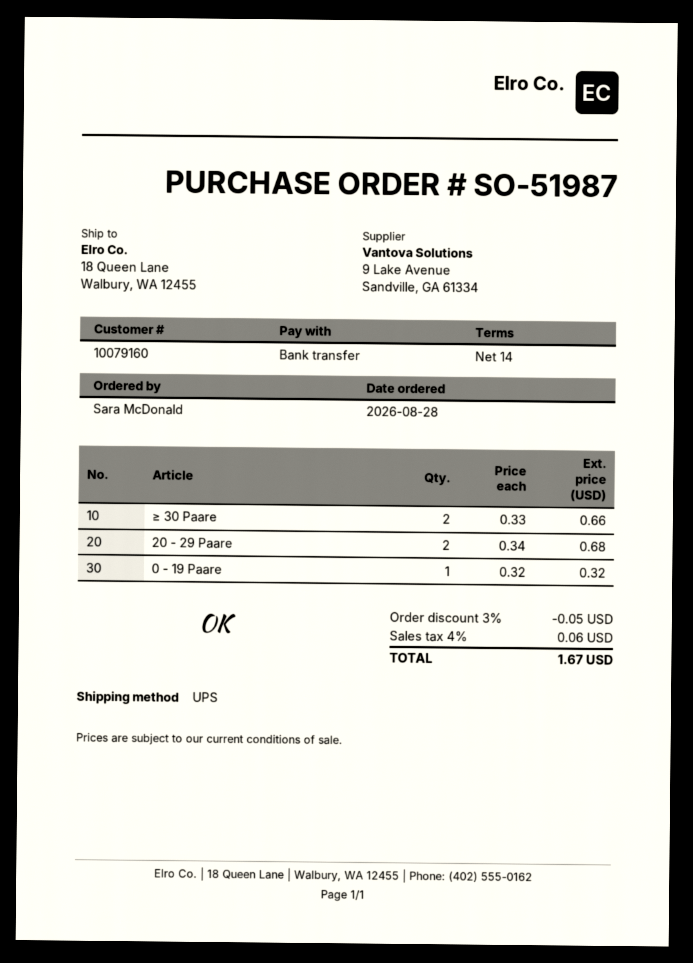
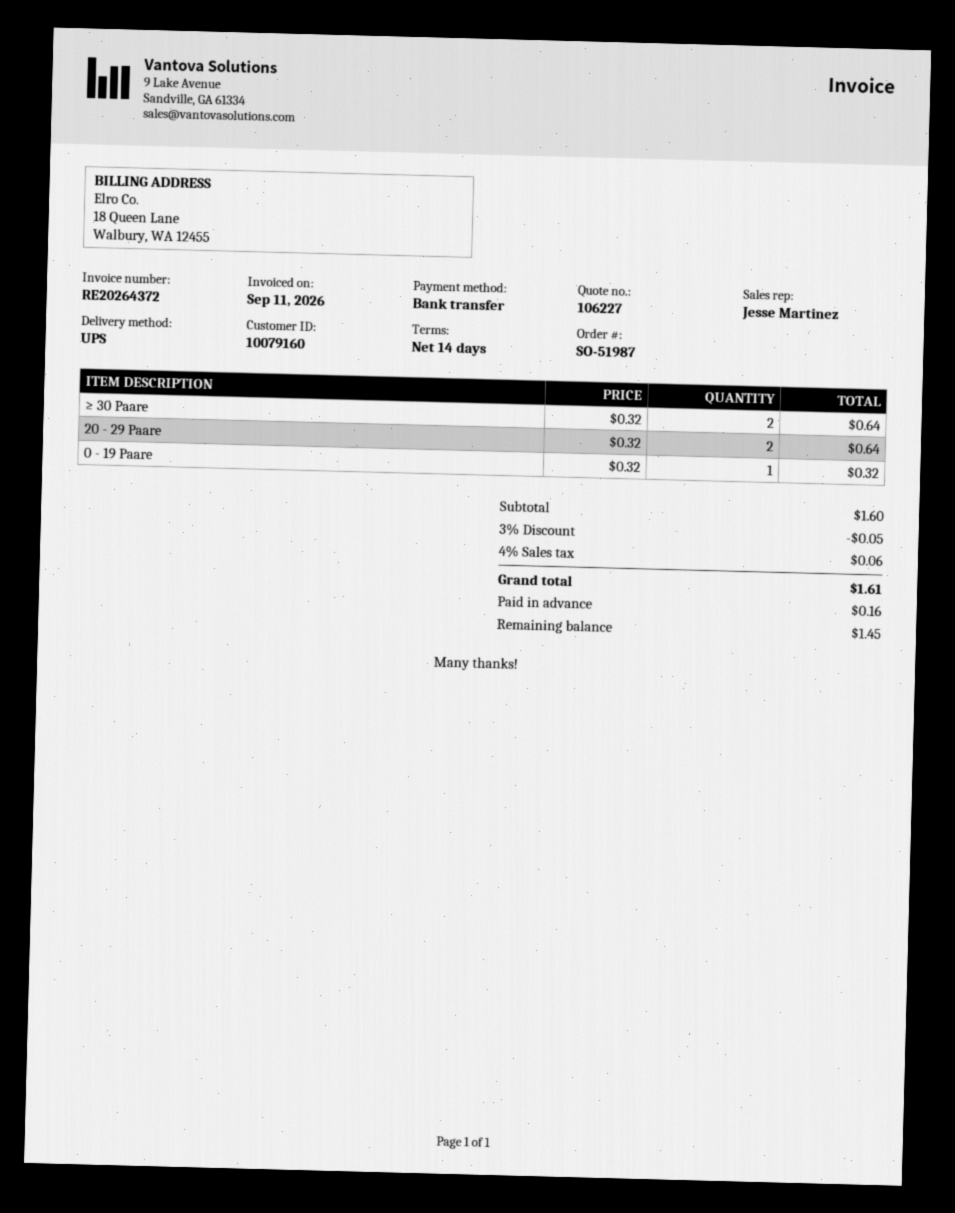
≥ 30 Paare: 2 x 0.33 = 0.66 -> 2 x 0.32 = 0.64
20 - 29 Paare: 2 x 0.34 = 0.68 -> 2 x 0.32 = 0.64
total: 1.67 -> 1.61

